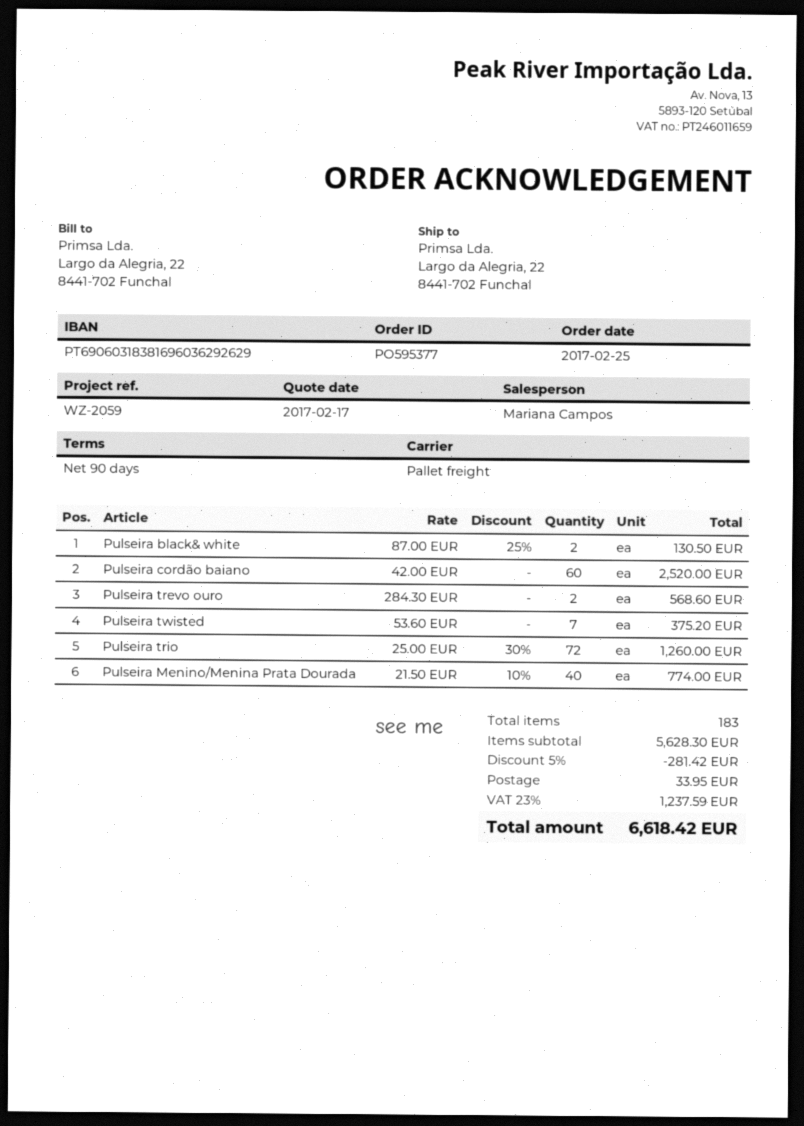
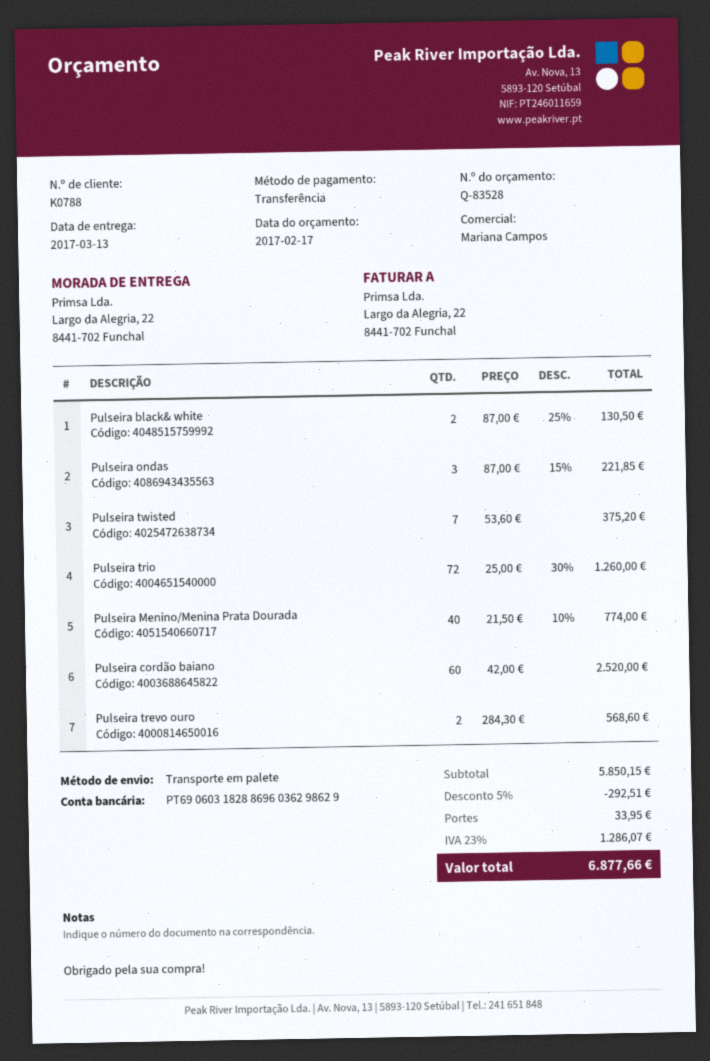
bank account: PT69060318381696036292629 -> PT69060318288696036298629
Pulseira ondas: none -> 3 x 87.00 - 15% = 221.85
subtotal: 5628.30 -> 5850.15
discount: 5% = 281.42 -> 5% = 292.51
tax: 23% = 1237.59 -> 23% = 1286.07
total: 6618.42 -> 6877.66

